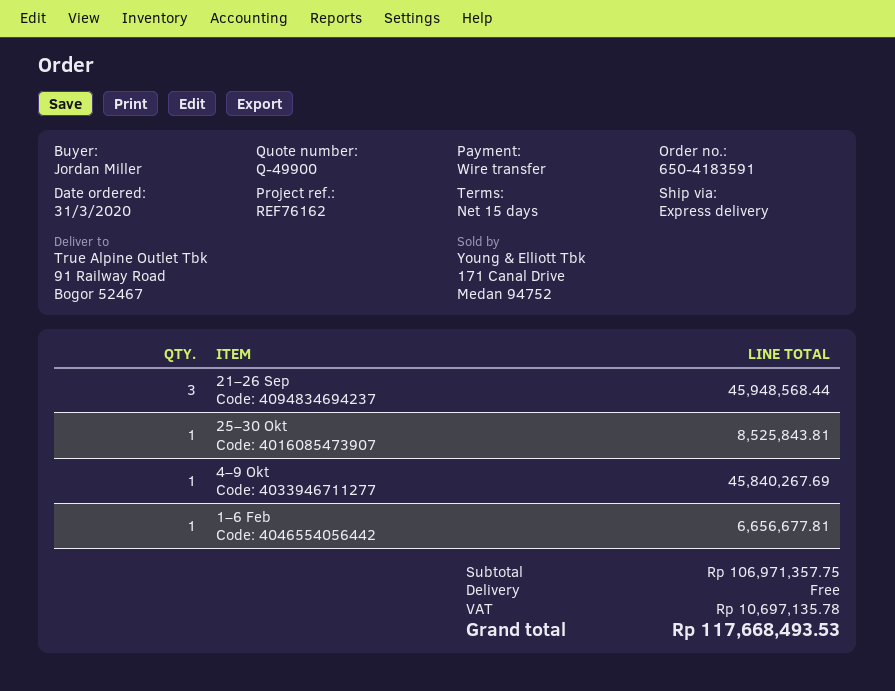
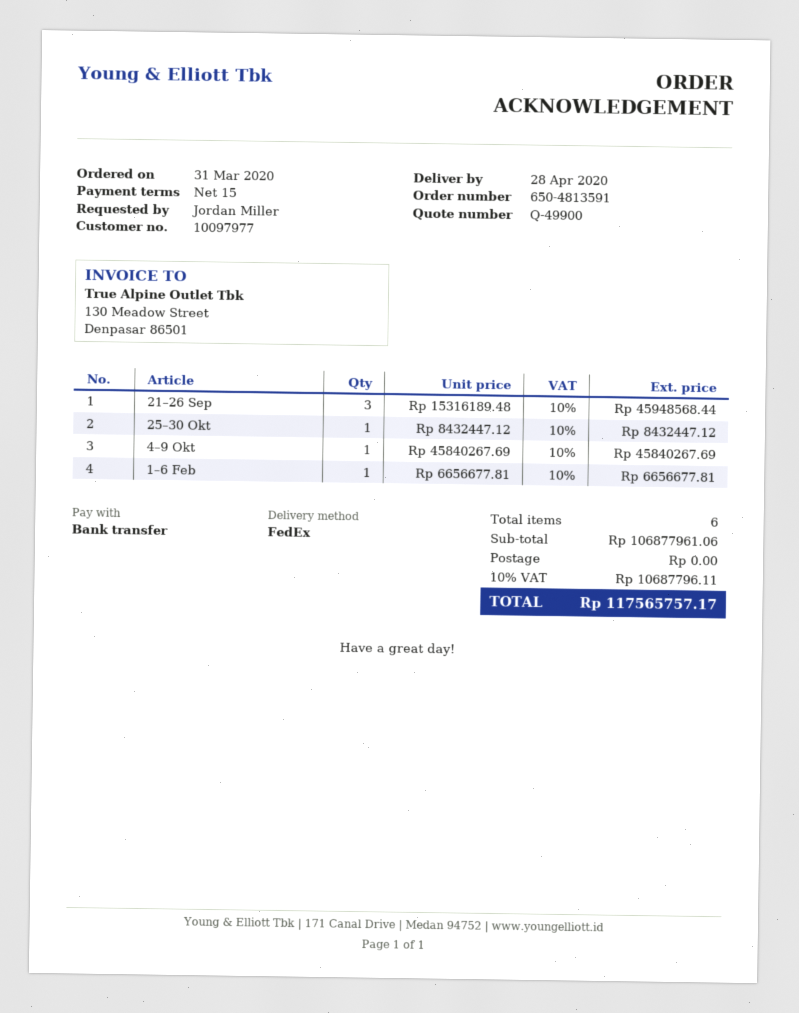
order number: 650-4183591 -> 650-4813591
shipping method: express -> FedEx
25–30 Okt: 1 for 8525843.81 -> 1 for 8432447.12
subtotal: 106971357.75 -> 106877961.06
tax: 10697135.78 -> 10687796.11
total: 117668493.53 -> 117565757.17

